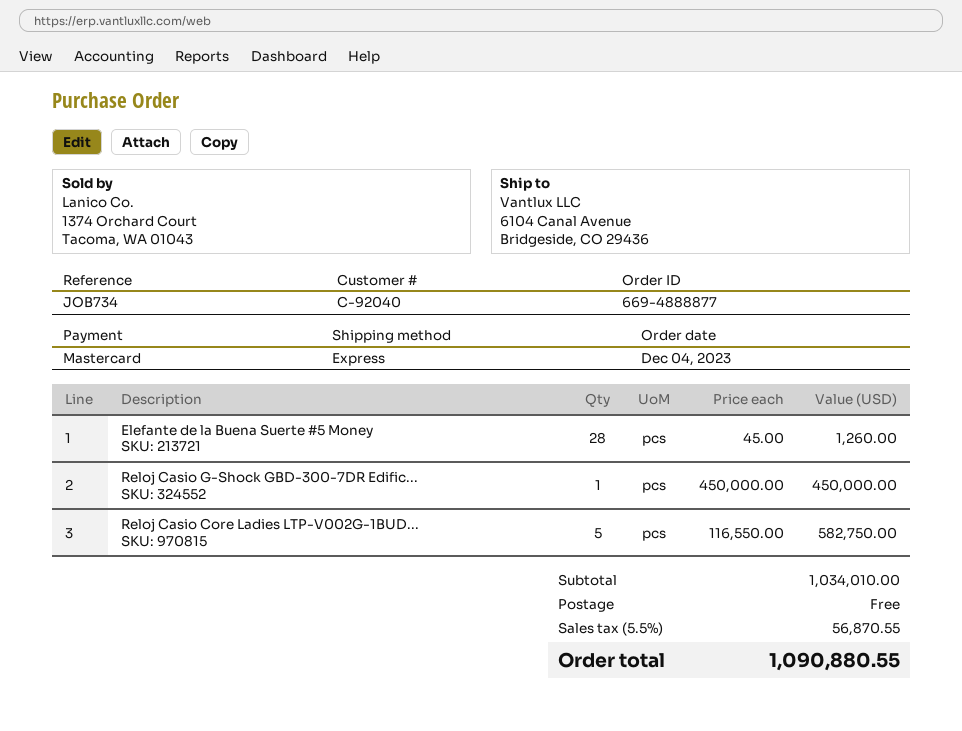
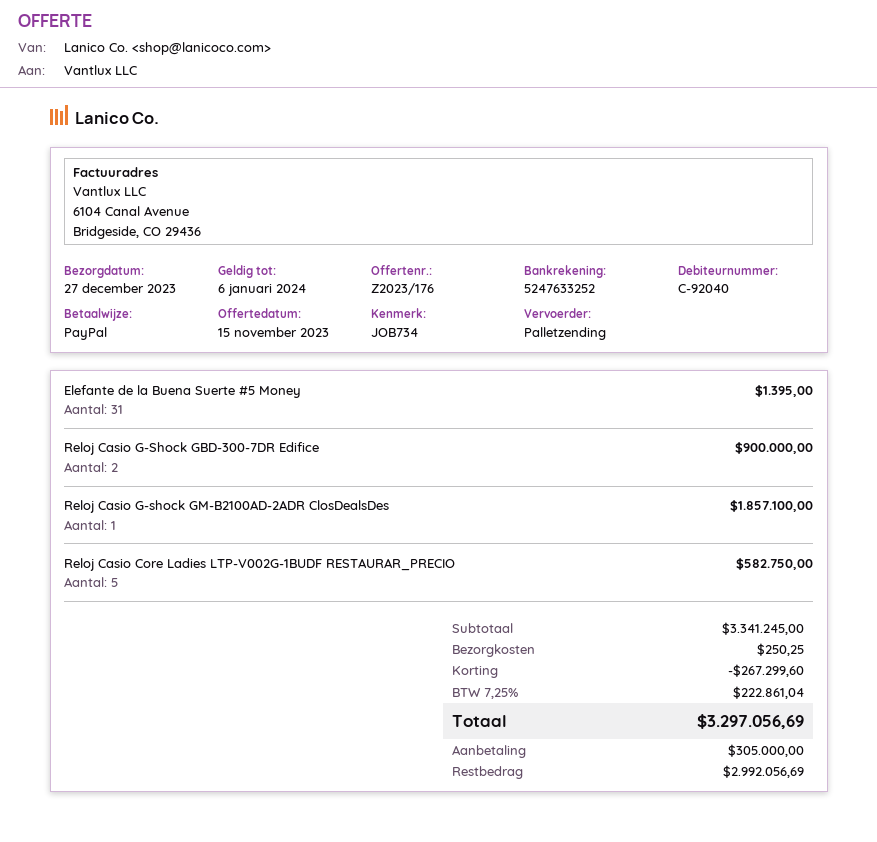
payment method: Mastercard -> PayPal
shipping method: express -> pallet freight
Elefante de la Buena Suerte #5 Money: 28 for 1260.00 -> 31 for 1395.00
Reloj Casio G-Shock GBD-300-7DR Edific...: 1 for 450000.00 -> 2 for 900000.00
Reloj Casio G-shock GM-B2100AD-2ADR ClosDealsDes: none -> 1 for 1857100.00
subtotal: 1034010.00 -> 3341245.00
discount: none -> 267299.60
shipping: 0.00 -> 250.25
tax: 5.5% = 56870.55 -> 7.25% = 222861.04
total: 1090880.55 -> 3297056.69

